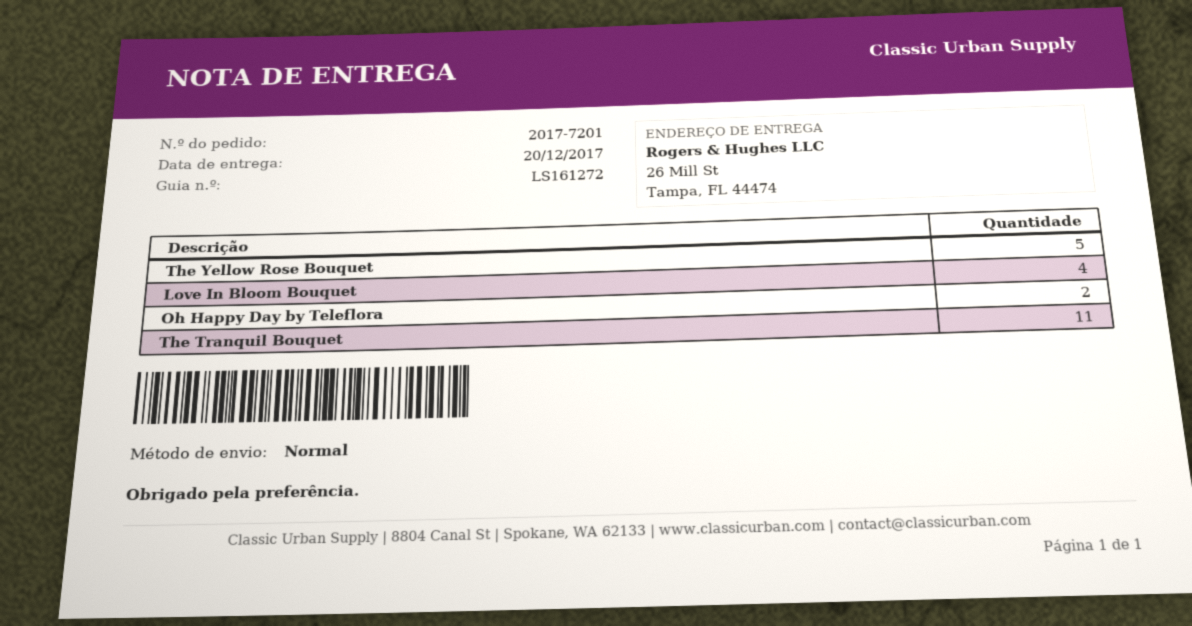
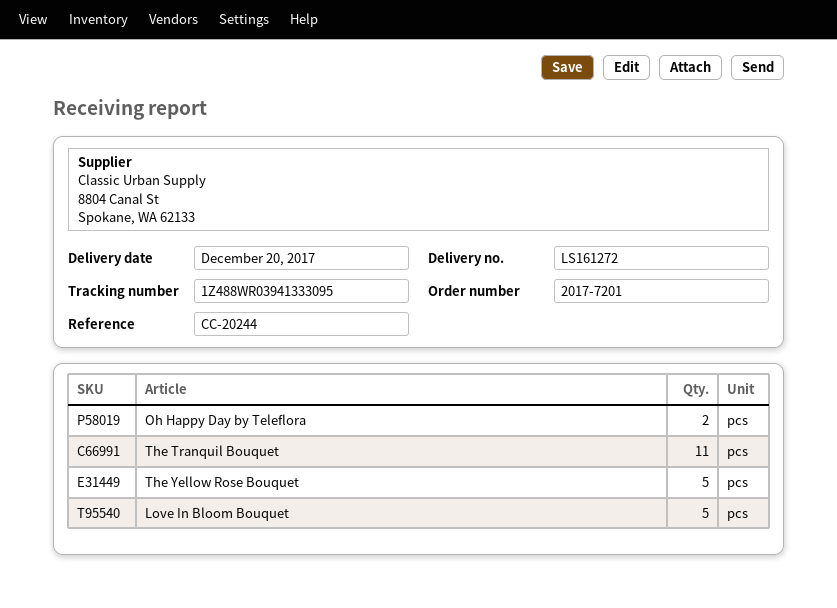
Love In Bloom Bouquet: 4 -> 5

